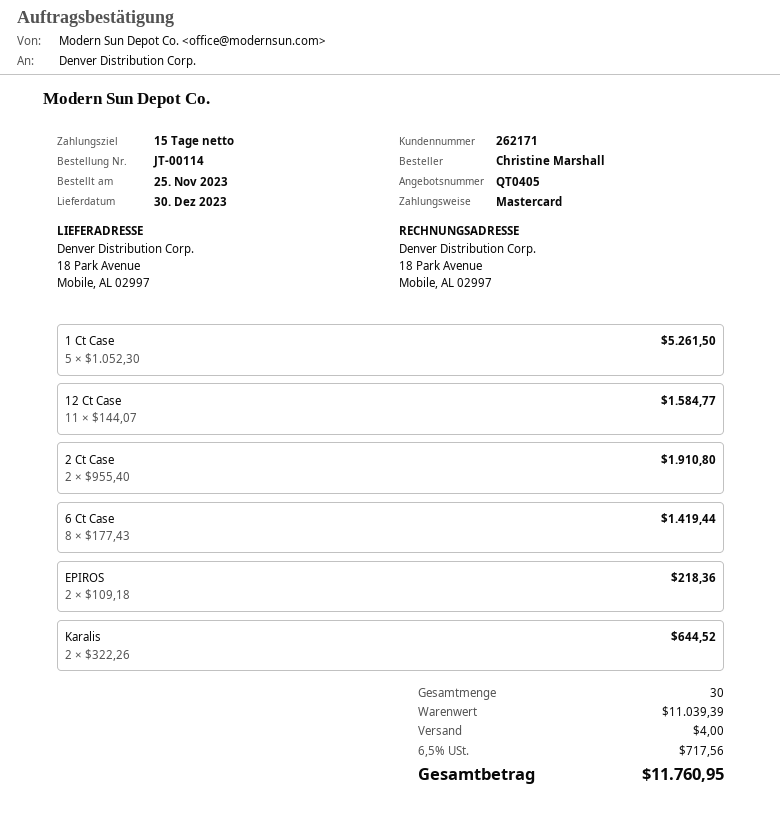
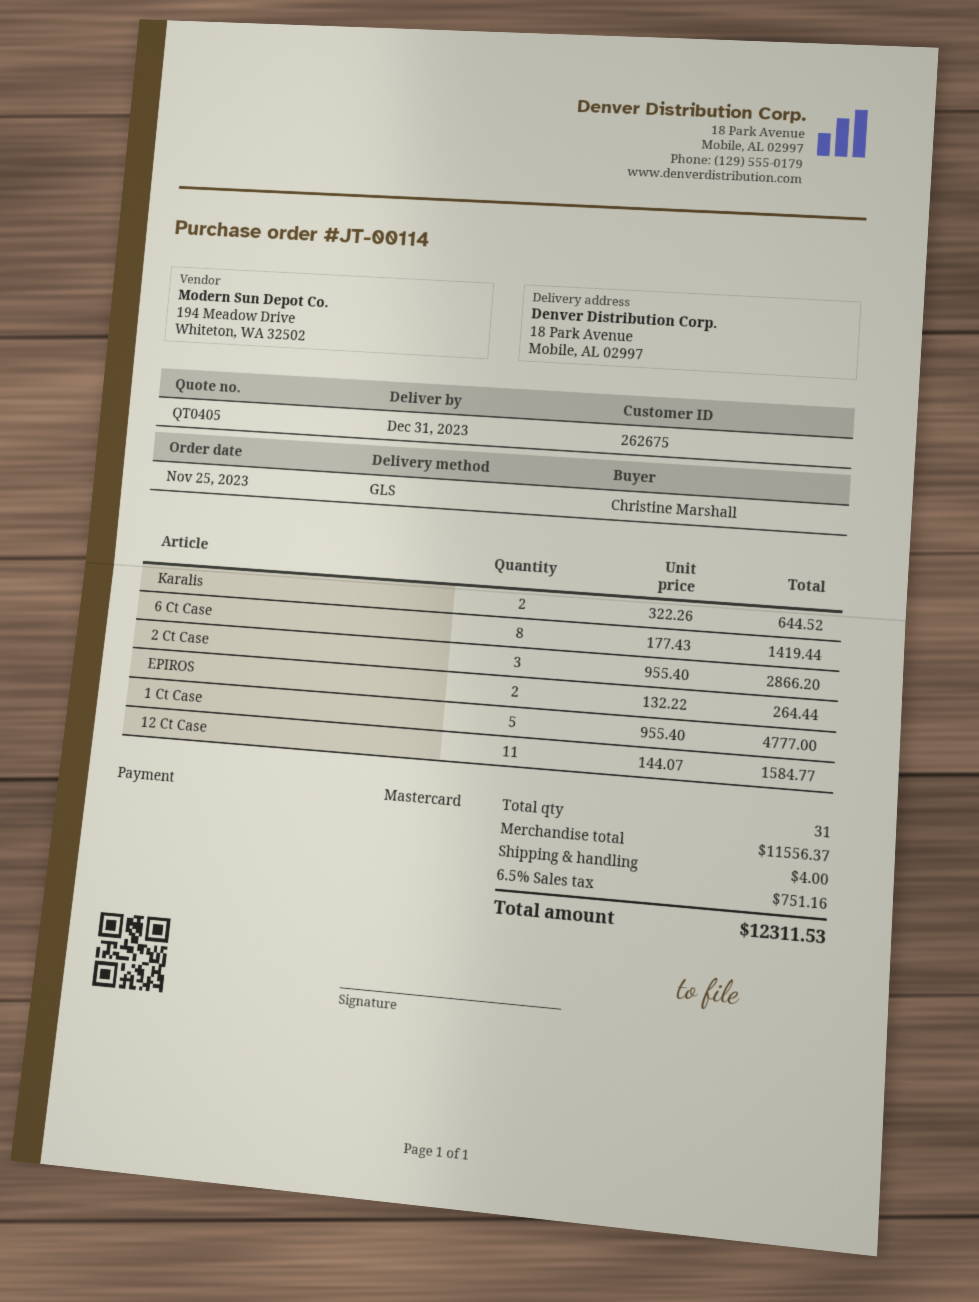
delivery date: 2023-12-30 -> 2023-12-31
customer number: 262171 -> 262675
1 Ct Case: 5 x 1052.30 = 5261.50 -> 5 x 955.40 = 4777.00
2 Ct Case: 2 x 955.40 = 1910.80 -> 3 x 955.40 = 2866.20
EPIROS: 2 x 109.18 = 218.36 -> 2 x 132.22 = 264.44
total quantity: 30 -> 31
subtotal: 11039.39 -> 11556.37
tax: 6.5% = 717.56 -> 6.5% = 751.16
total: 11760.95 -> 12311.53

